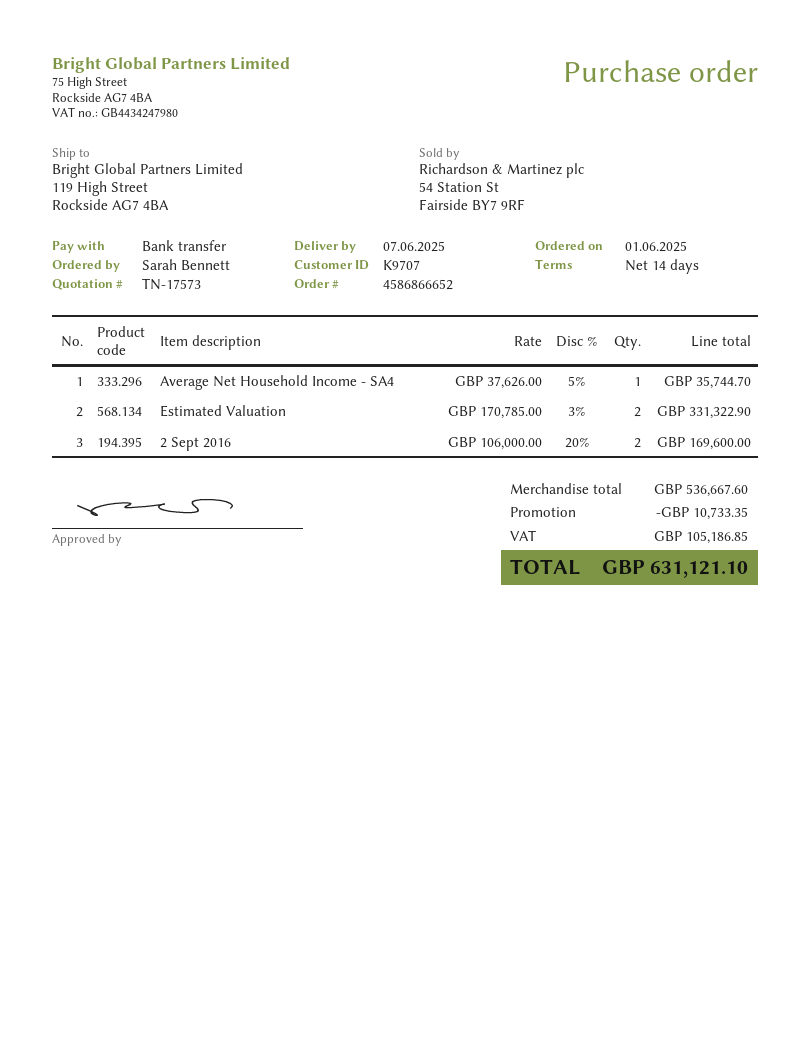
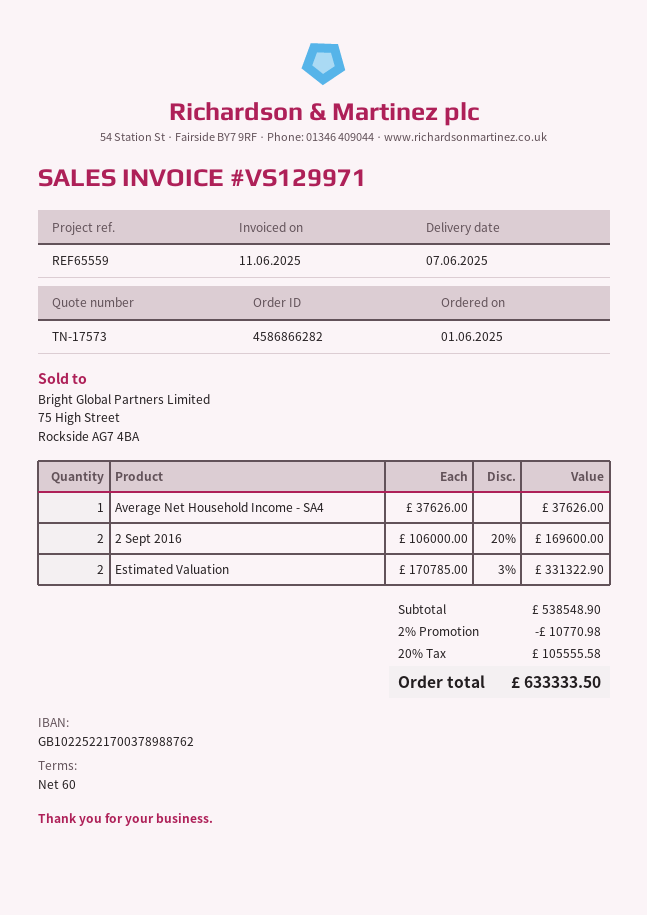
order number: 4586866652 -> 4586866282
payment terms: 14 days -> 60 days
Average Net Household Income - SA4: 1 x 37626.00 - 5% = 35744.70 -> 1 x 37626.00 = 37626.00
subtotal: 536667.60 -> 538548.90
discount: 10733.35 -> 10770.98
tax: 105186.85 -> 105555.58
total: 631121.10 -> 633333.50

